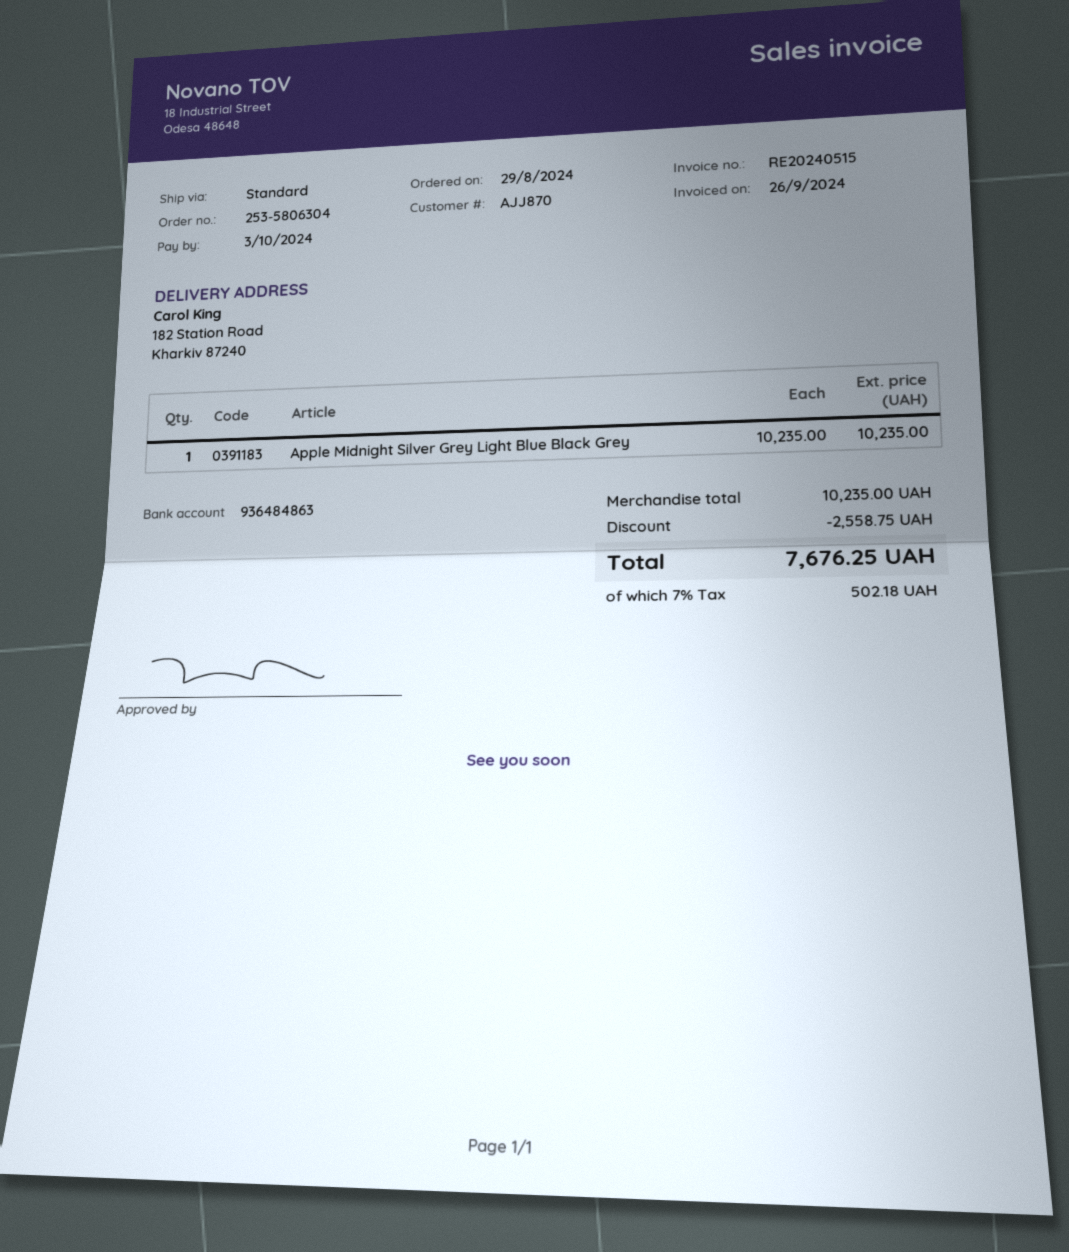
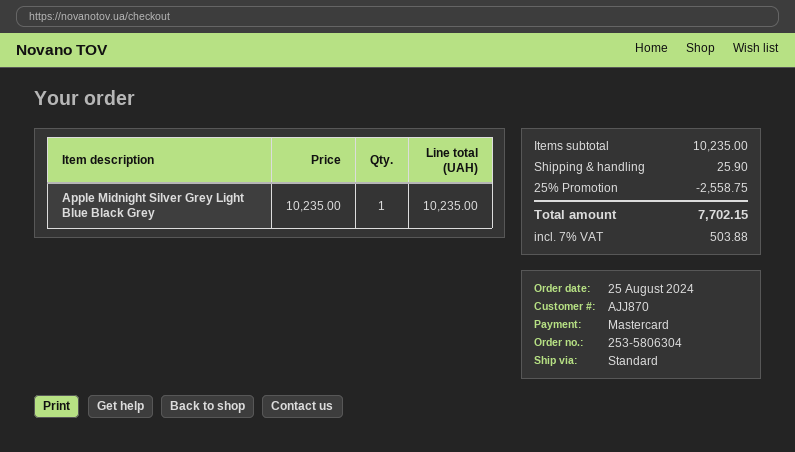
order date: 2024-08-29 -> 2024-08-25
shipping: none -> 25.90
tax: 7% = 502.18 -> 7% = 503.88
total: 7676.25 -> 7702.15

